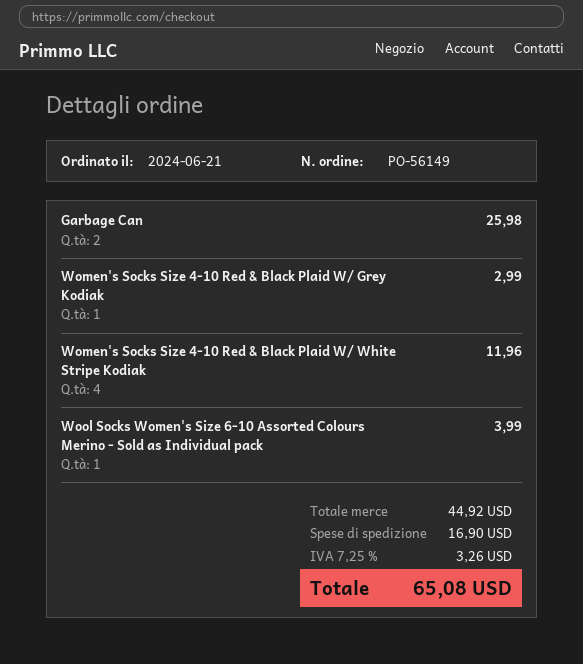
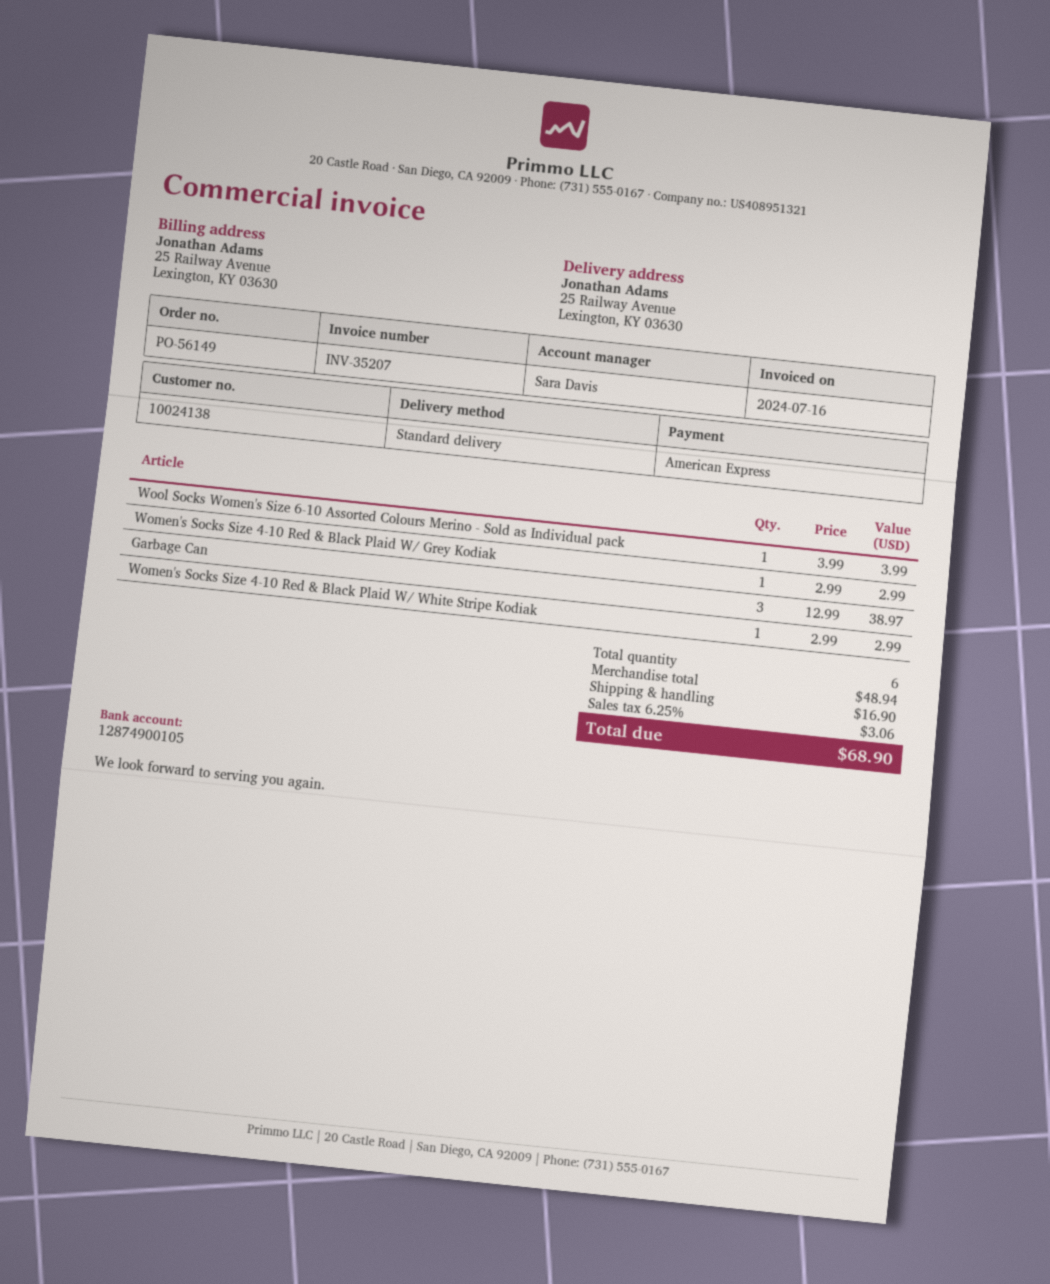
Garbage Can: 2 for 25.98 -> 3 for 38.97
Women's Socks Size 4-10 Red & Black Plaid W/ White Stripe Kodiak: 4 for 11.96 -> 1 for 2.99
subtotal: 44.92 -> 48.94
tax: 7.25% = 3.26 -> 6.25% = 3.06
total: 65.08 -> 68.90

